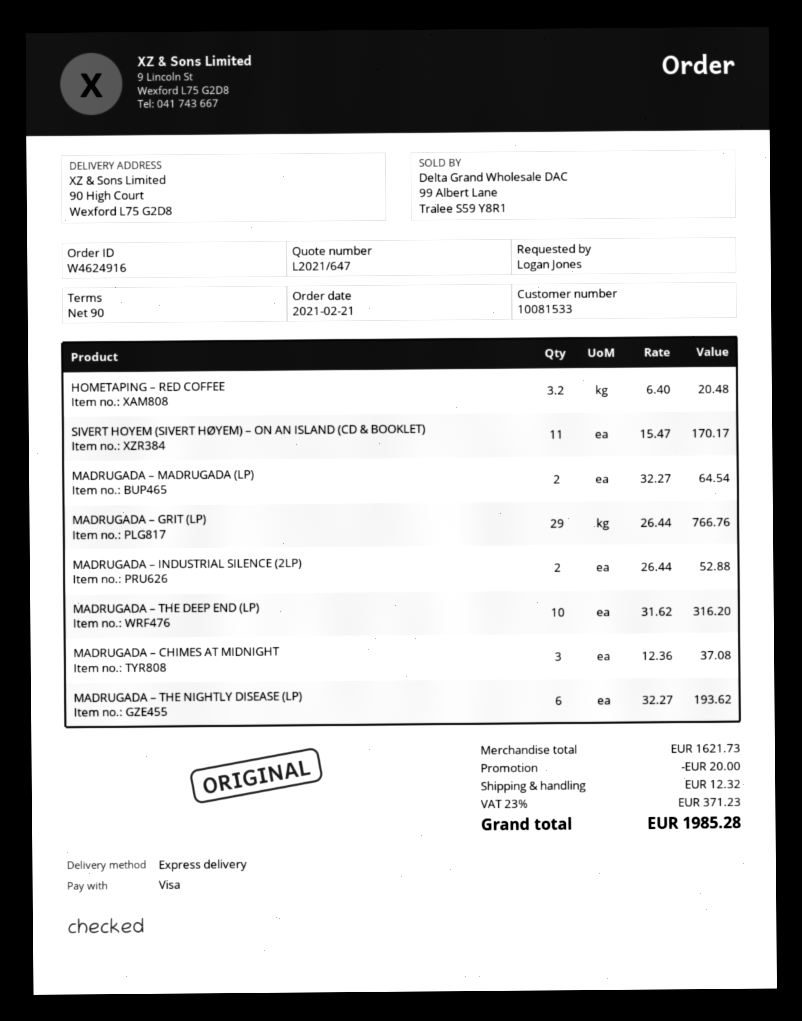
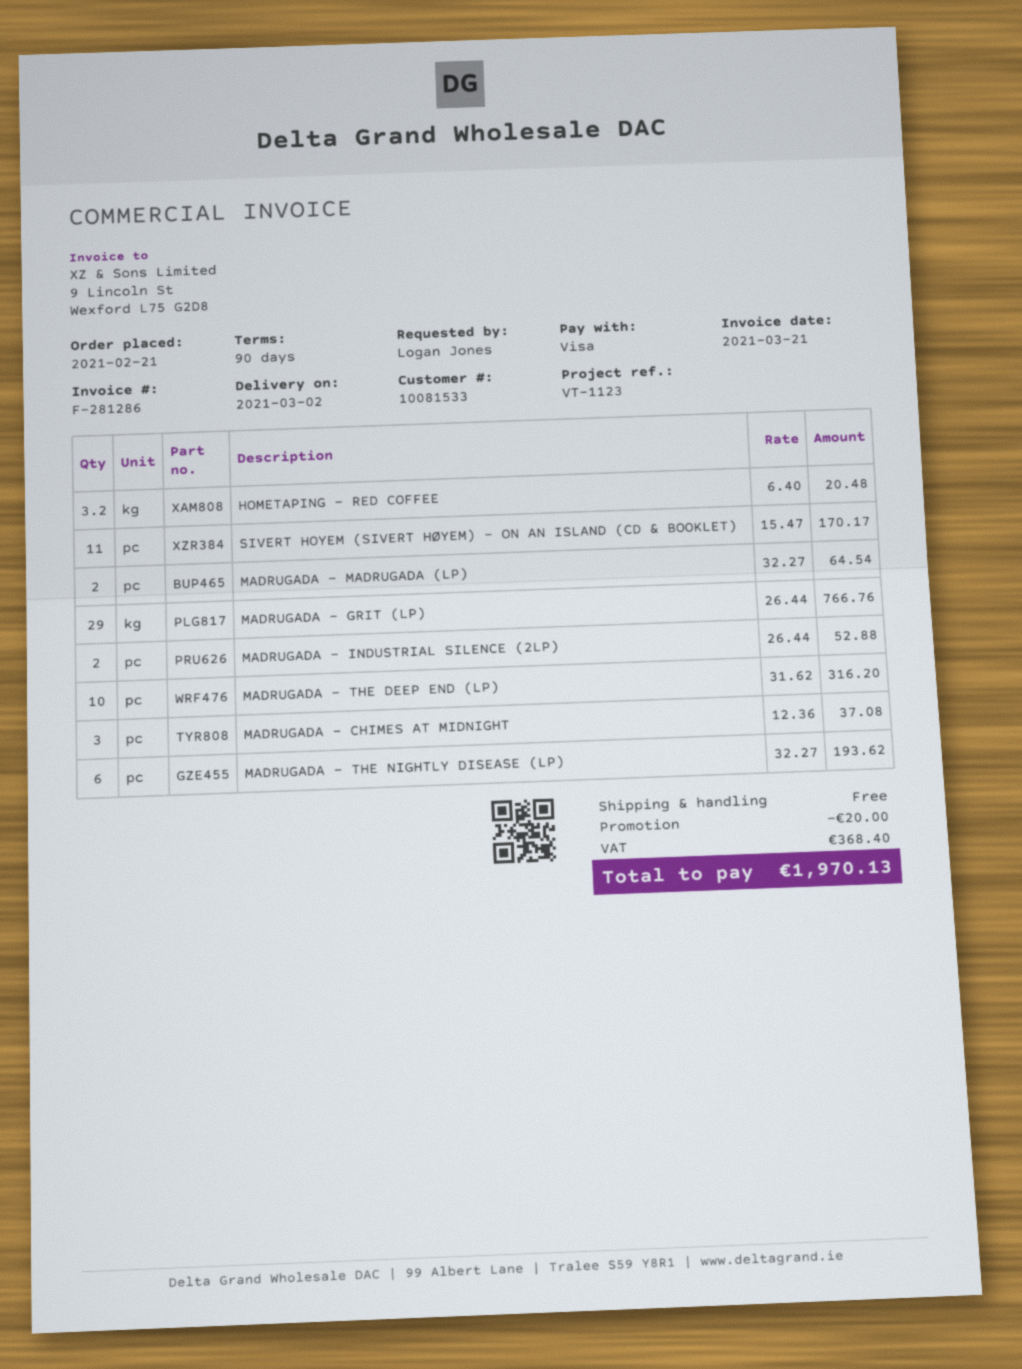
shipping: 12.32 -> 0.00
tax: 371.23 -> 368.40
total: 1985.28 -> 1970.13

